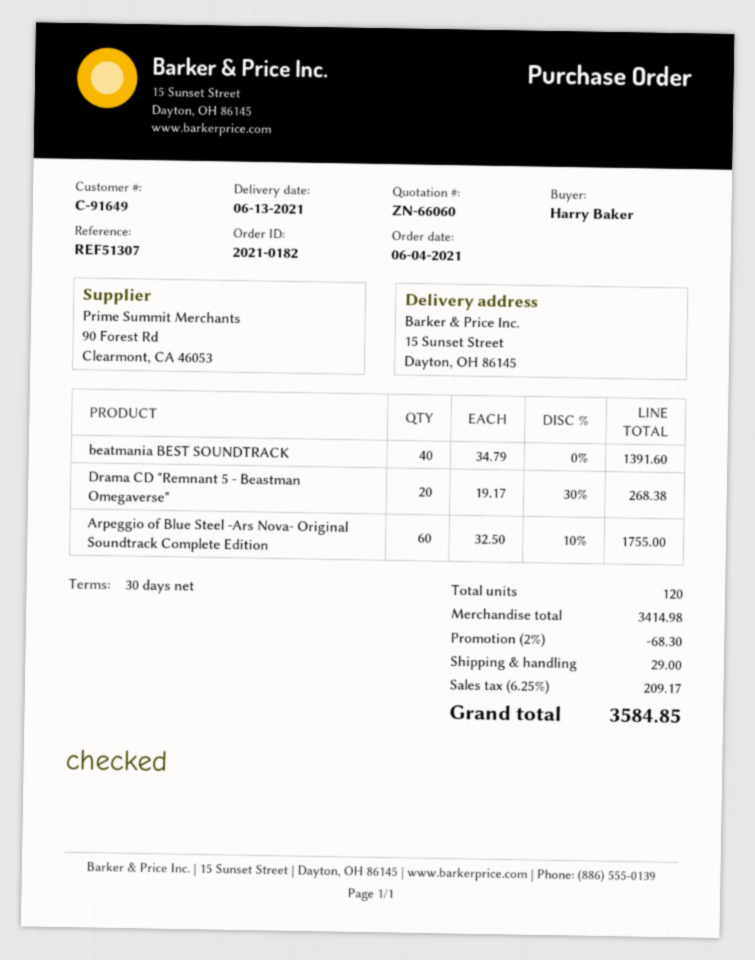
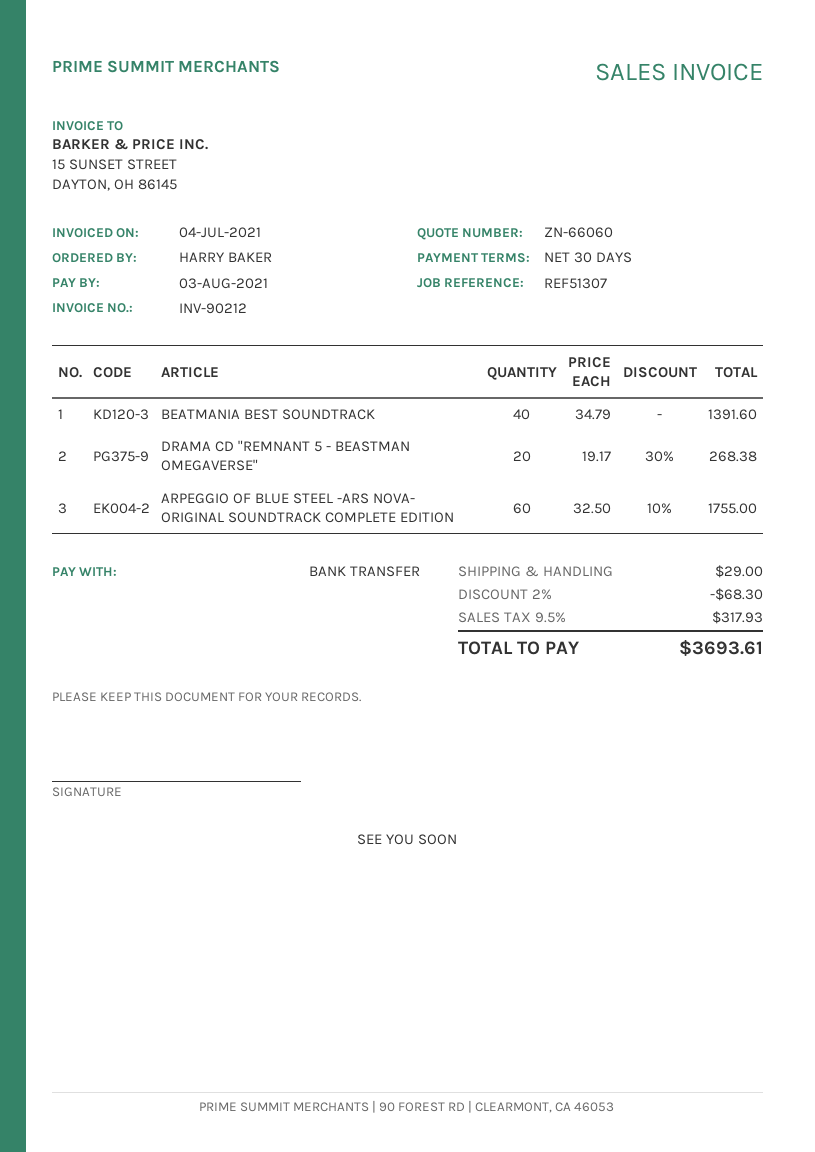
tax: 6.25% = 209.17 -> 9.5% = 317.93
total: 3584.85 -> 3693.61

